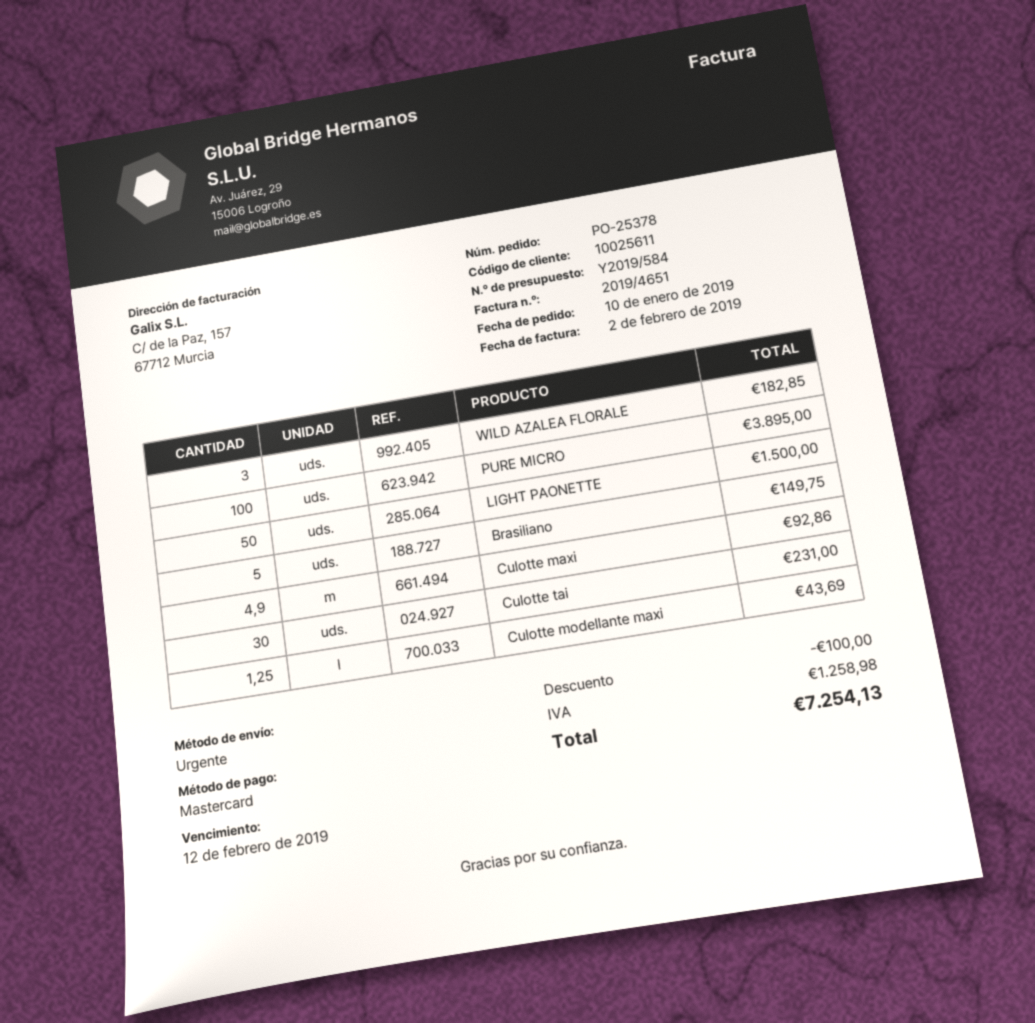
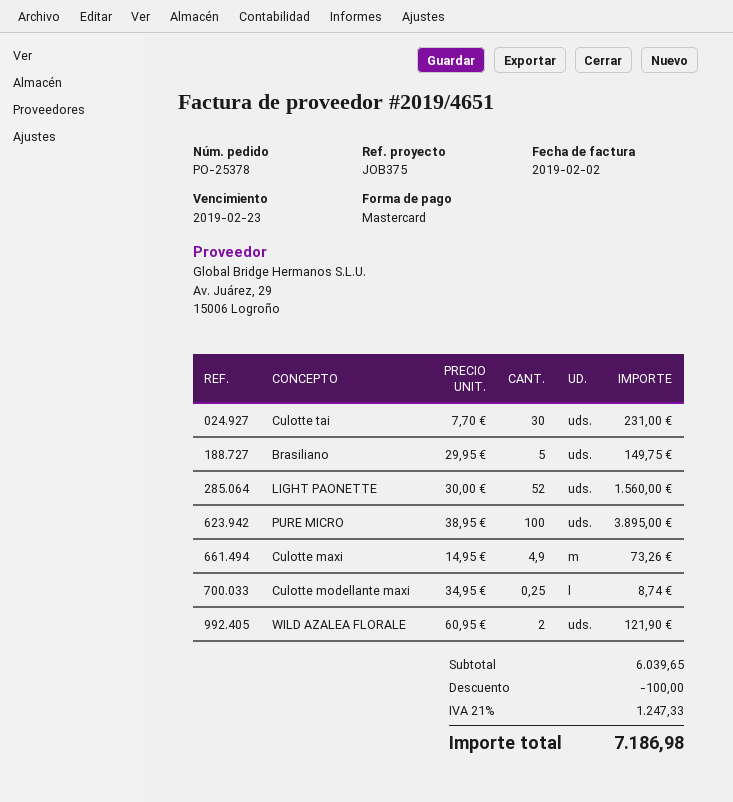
due date: 2019-02-12 -> 2019-02-23
WILD AZALEA FLORALE: 3 for 182.85 -> 2 for 121.90
LIGHT PAONETTE: 50 for 1500.00 -> 52 for 1560.00
Culotte maxi: 4.9 for 92.86 -> 4.9 for 73.26
Culotte modellante maxi: 1.25 for 43.69 -> 0.25 for 8.74
tax: 1258.98 -> 1247.33
total: 7254.13 -> 7186.98

